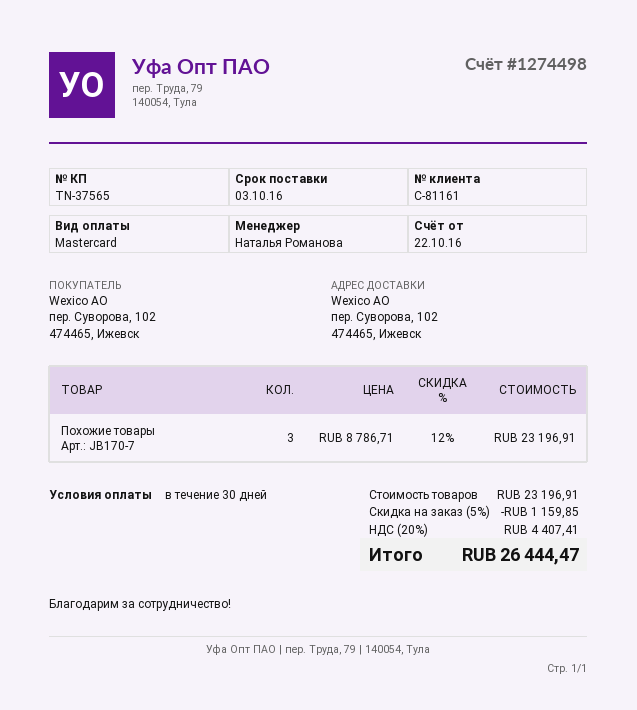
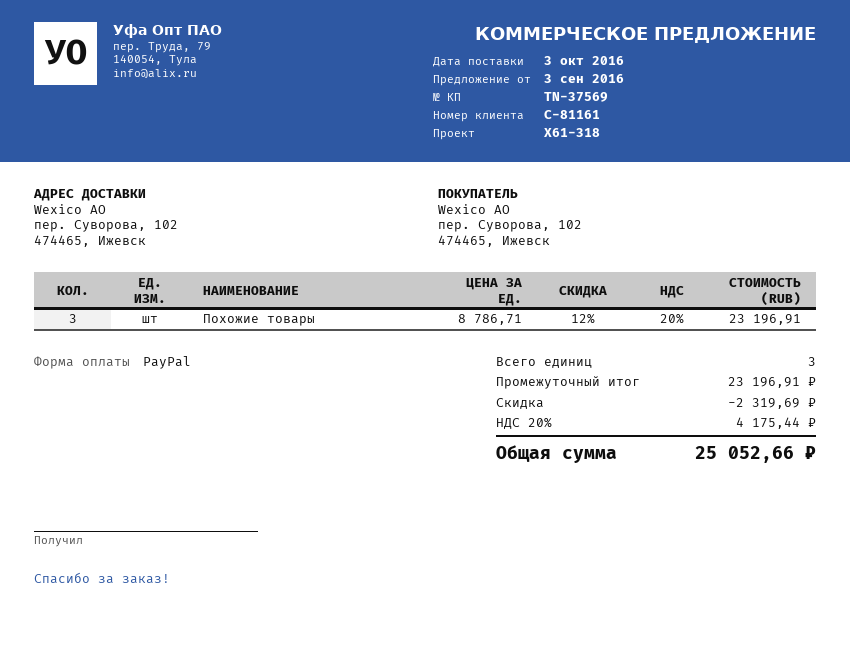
quote number: TN-37565 -> TN-37569
payment method: Mastercard -> PayPal
discount: 1159.85 -> 2319.69
tax: 20% = 4407.41 -> 20% = 4175.44
total: 26444.47 -> 25052.66

